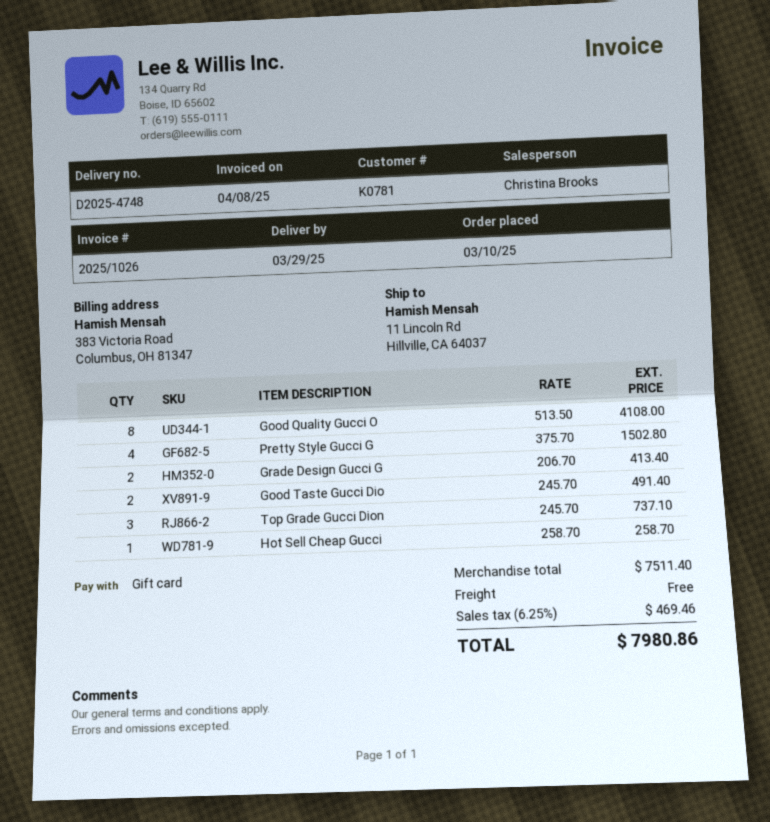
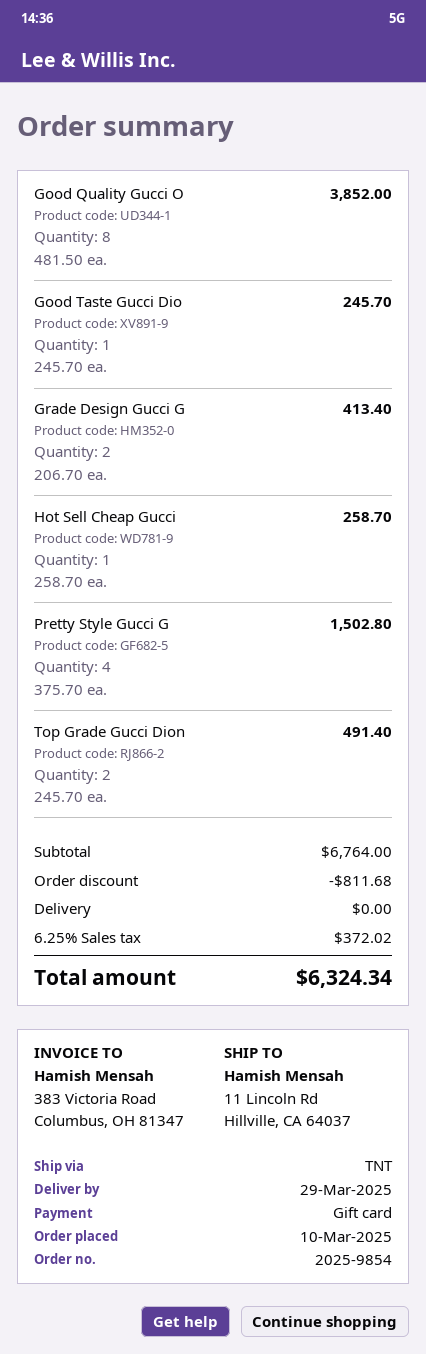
Good Quality Gucci O: 8 x 513.50 = 4108.00 -> 8 x 481.50 = 3852.00
Good Taste Gucci Dio: 2 x 245.70 = 491.40 -> 1 x 245.70 = 245.70
Top Grade Gucci Dion: 3 x 245.70 = 737.10 -> 2 x 245.70 = 491.40
subtotal: 7511.40 -> 6764.00
discount: none -> 811.68
tax: 6.25% = 469.46 -> 6.25% = 372.02
total: 7980.86 -> 6324.34

